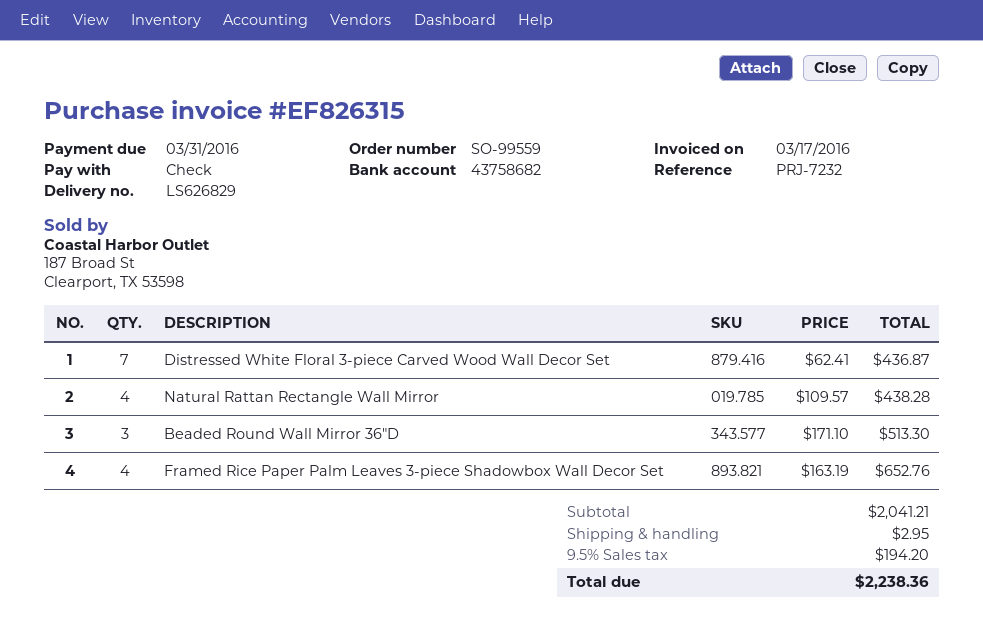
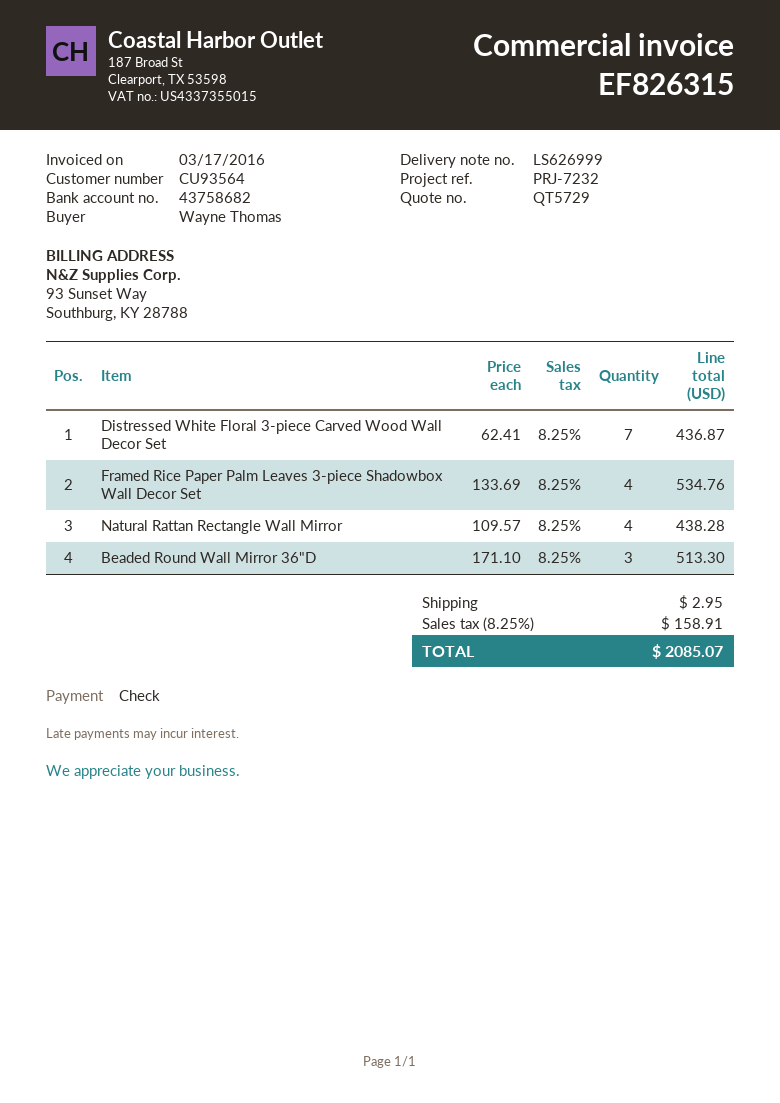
delivery note number: LS626829 -> LS626999
Framed Rice Paper Palm Leaves 3-piece Shadowbox Wall Decor Set: 4 x 163.19 = 652.76 -> 4 x 133.69 = 534.76
tax: 9.5% = 194.20 -> 8.25% = 158.91
total: 2238.36 -> 2085.07

